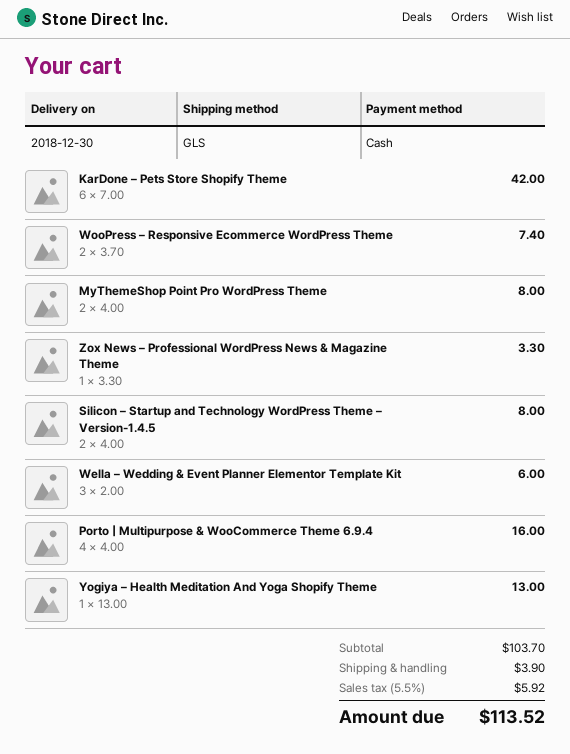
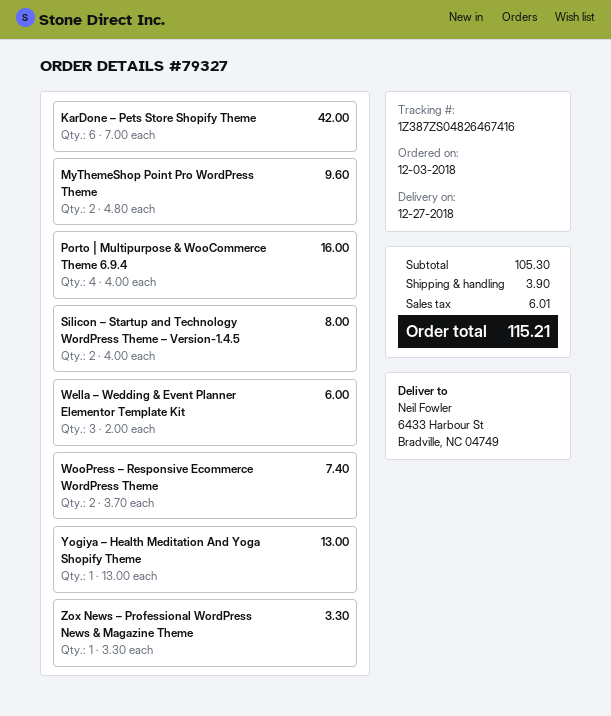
delivery date: 2018-12-30 -> 2018-12-27
MyThemeShop Point Pro WordPress Theme: 2 x 4.00 = 8.00 -> 2 x 4.80 = 9.60
subtotal: 103.70 -> 105.30
tax: 5.92 -> 6.01
total: 113.52 -> 115.21

